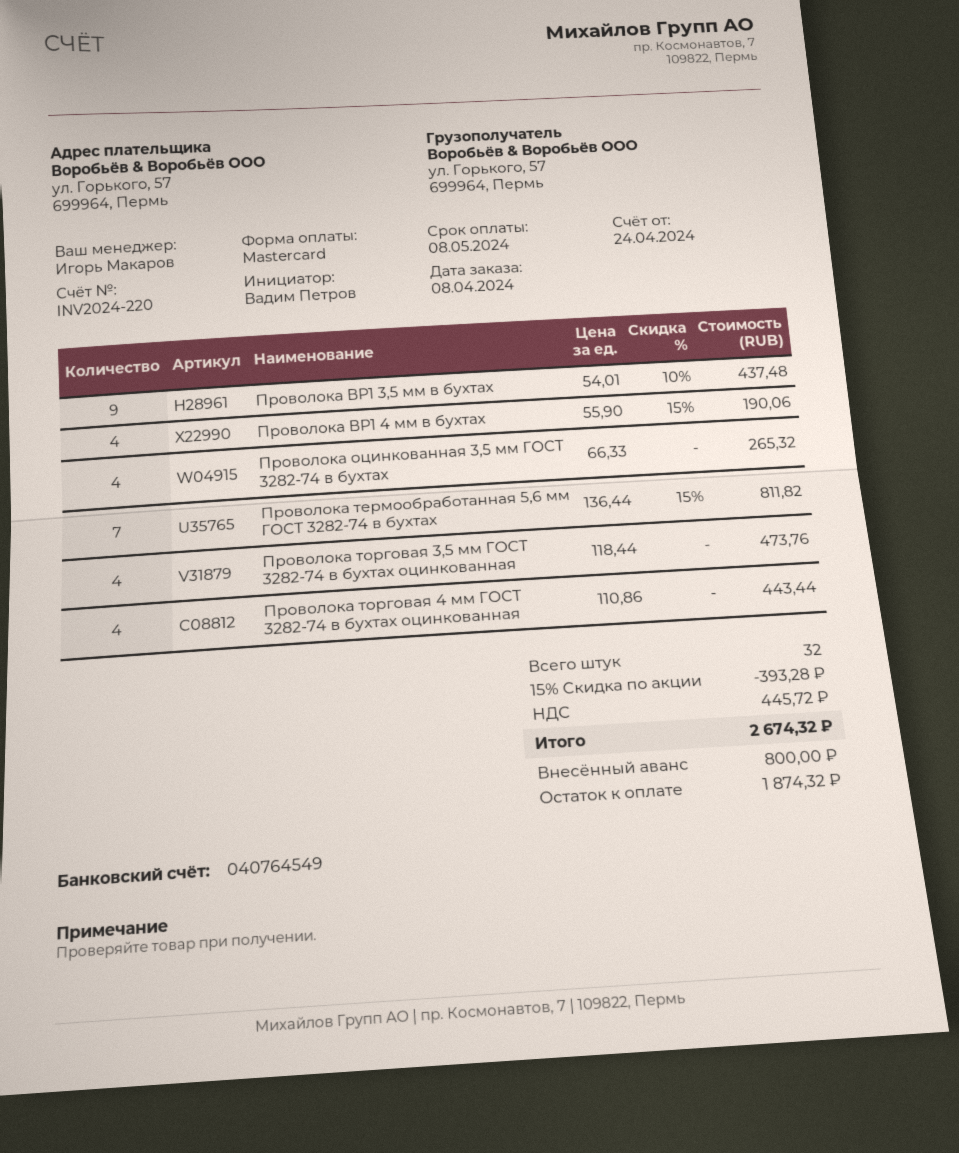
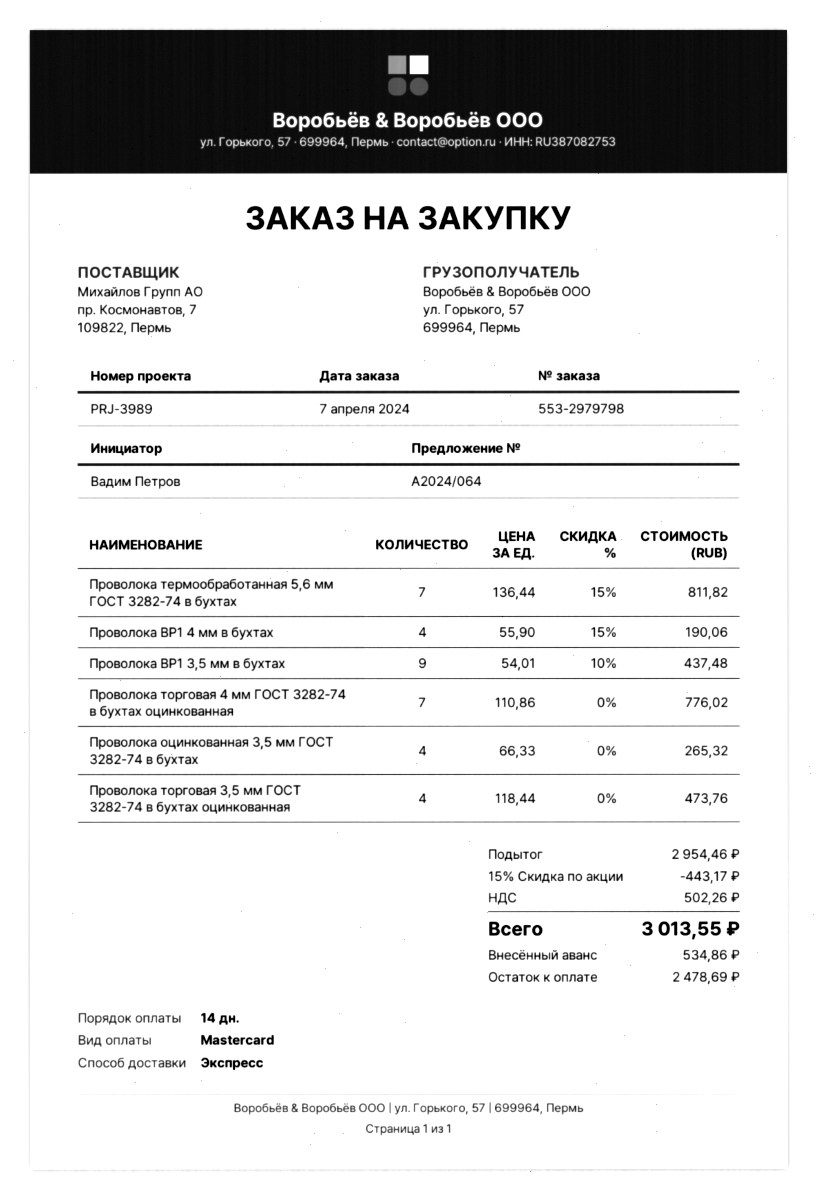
order date: 2024-04-08 -> 2024-04-07
Проволока торговая 4 мм ГОСТ 3282-74 в бухтах оцинкованная: 4 x 110.86 = 443.44 -> 7 x 110.86 = 776.02
discount: 15% = 393.28 -> 15% = 443.17
tax: 445.72 -> 502.26
total: 2674.32 -> 3013.55
deposit: 800.00 -> 534.86
balance: 1874.32 -> 2478.69

